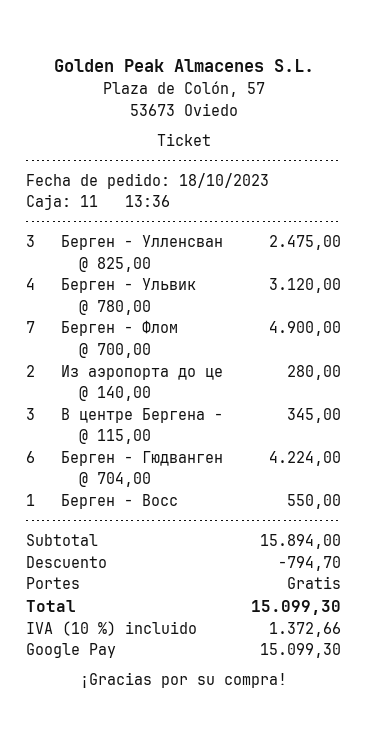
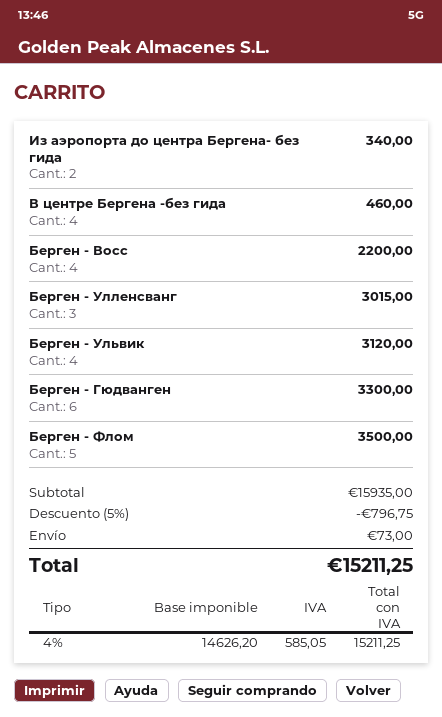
Берген - Улленсван: 3 for 2475.00 -> 3 for 3015.00
Берген - Флом: 7 for 4900.00 -> 5 for 3500.00
Из аэропорта до це: 2 for 280.00 -> 2 for 340.00
В центре Бергена -: 3 for 345.00 -> 4 for 460.00
Берген - Гюдванген: 6 for 4224.00 -> 6 for 3300.00
Берген - Восс: 1 for 550.00 -> 4 for 2200.00
subtotal: 15894.00 -> 15935.00
discount: 794.70 -> 796.75
shipping: 0.00 -> 73.00
tax: 10% = 1372.66 -> 4% = 585.05
total: 15099.30 -> 15211.25

